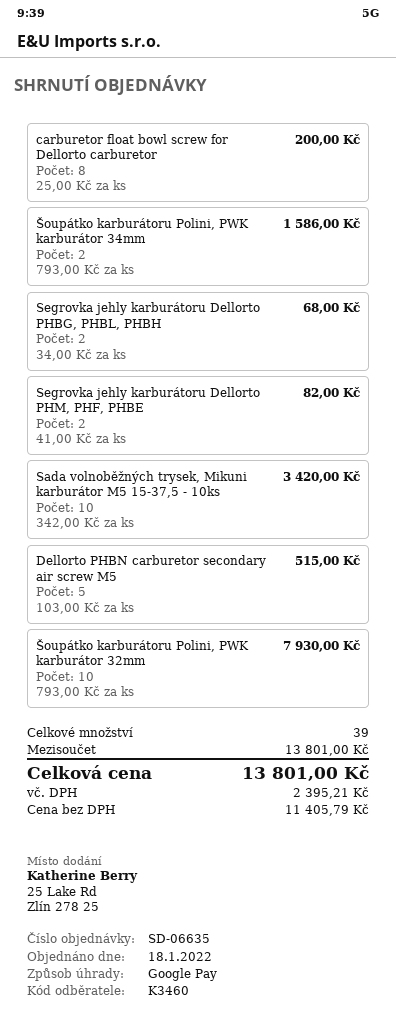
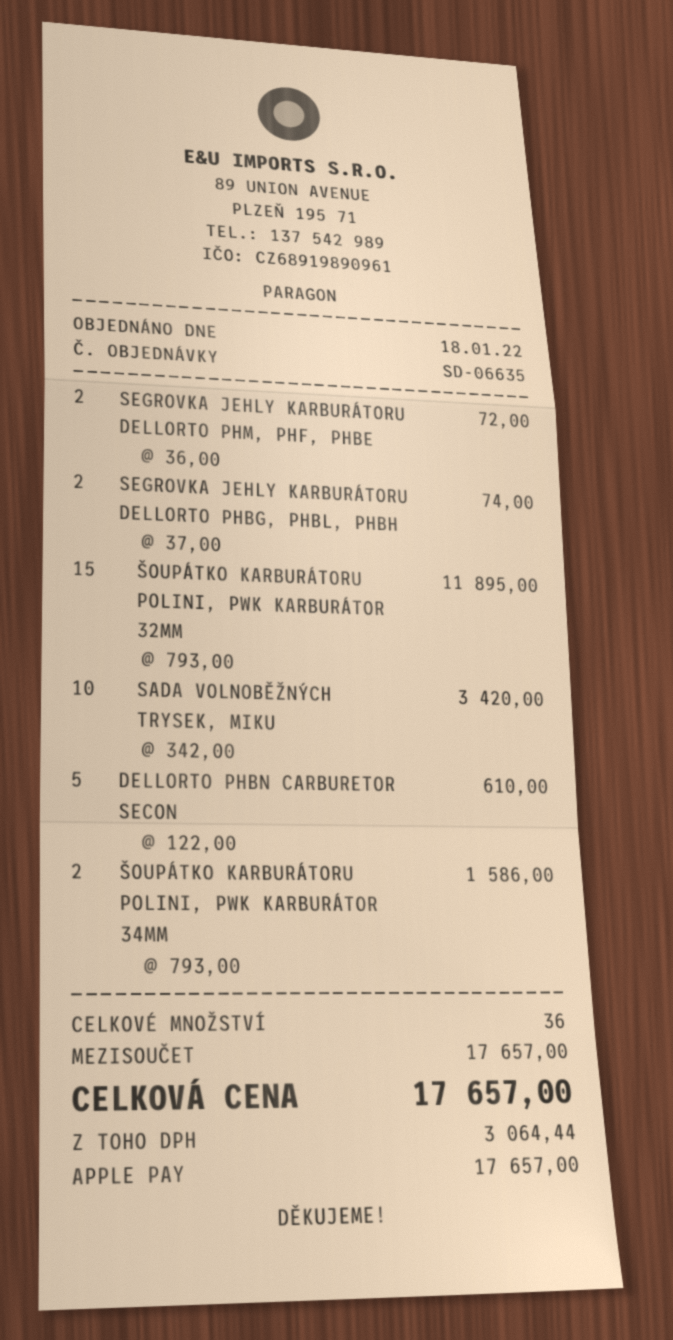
payment method: Google Pay -> Apple Pay
carburetor float bowl screw for Dellorto carburetor: 8 x 25.00 = 200.00 -> none
Segrovka jehly karburátoru Dellorto PHBG, PHBL, PHBH: 2 x 34.00 = 68.00 -> 2 x 37.00 = 74.00
Segrovka jehly karburátoru Dellorto PHM, PHF, PHBE: 2 x 41.00 = 82.00 -> 2 x 36.00 = 72.00
Dellorto PHBN carburetor secondary air screw M5: 5 x 103.00 = 515.00 -> 5 x 122.00 = 610.00
Šoupátko karburátoru Polini, PWK karburátor 32mm: 10 x 793.00 = 7930.00 -> 15 x 793.00 = 11895.00
total quantity: 39 -> 36
subtotal: 13801.00 -> 17657.00
tax: 2395.21 -> 3064.44
total: 13801.00 -> 17657.00

